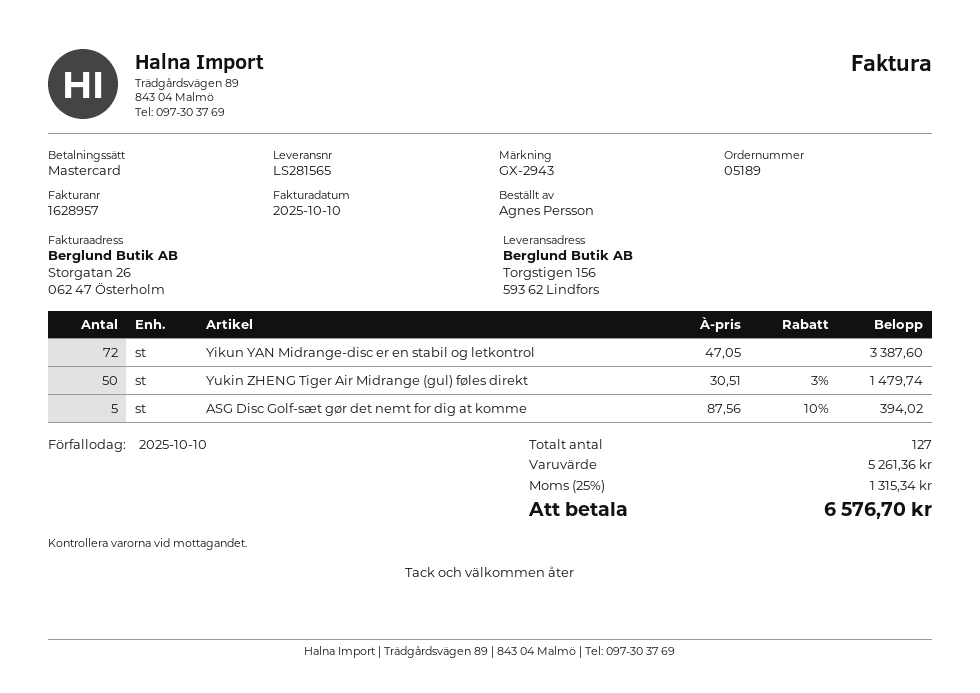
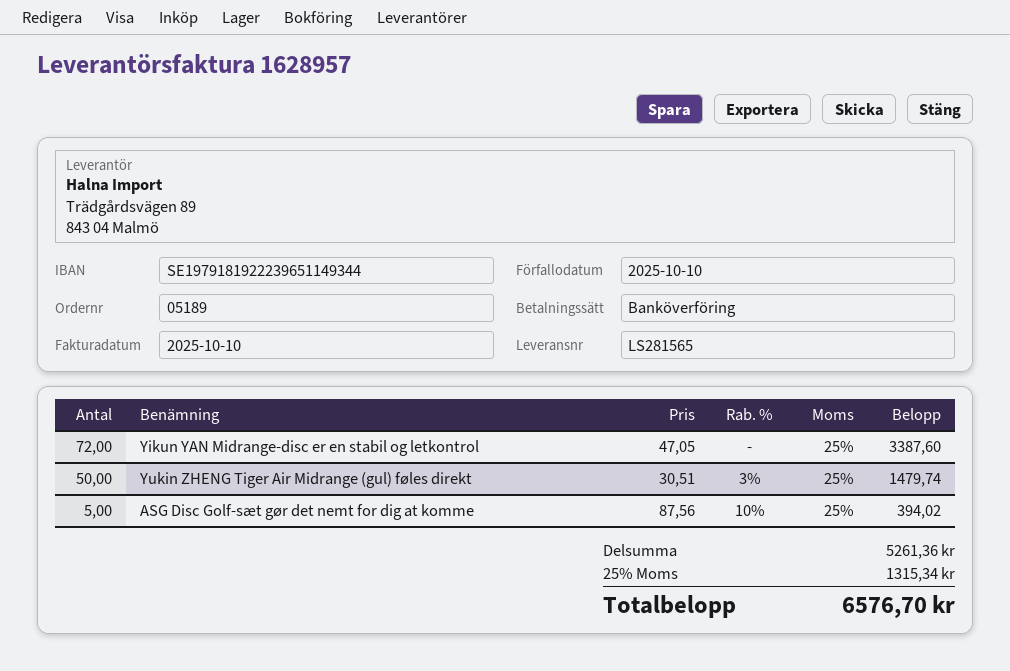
payment method: Mastercard -> bank transfer

